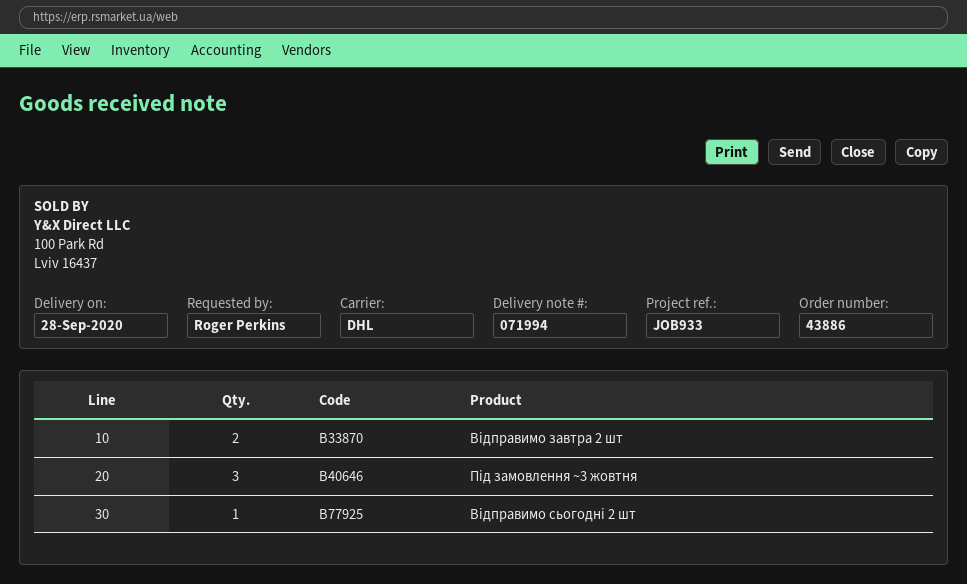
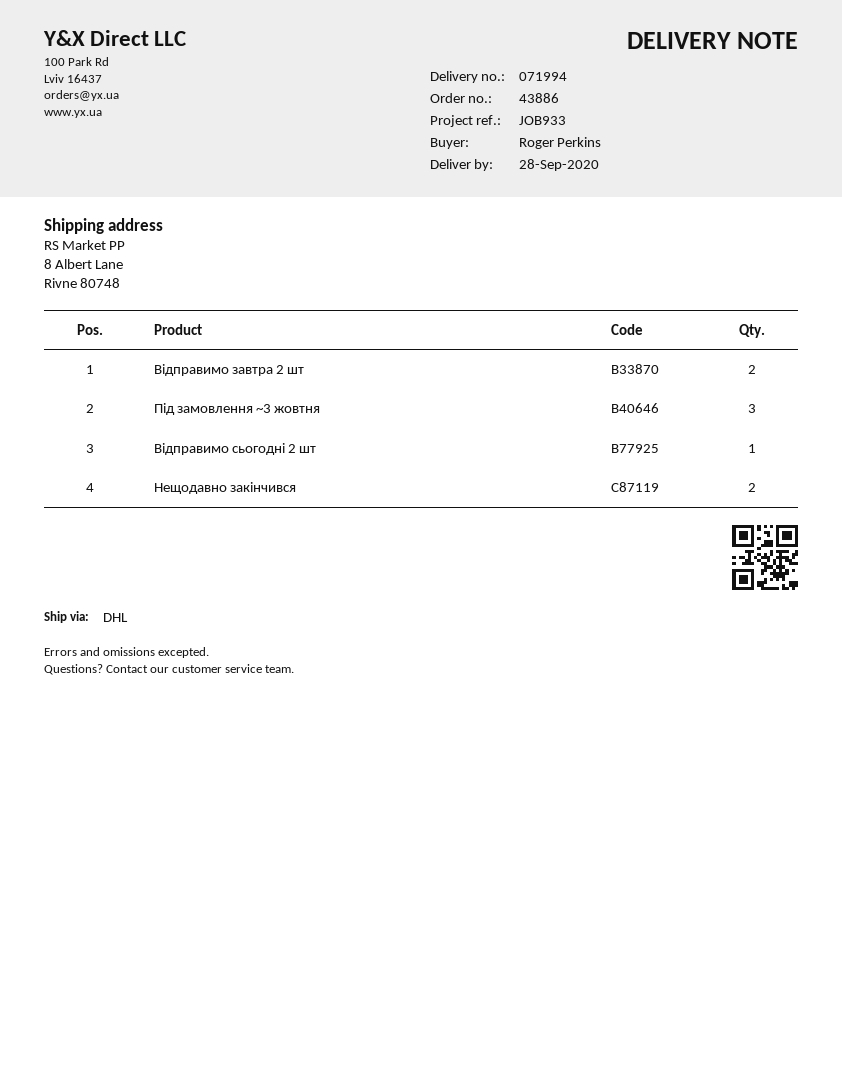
Нещодавно закінчився: none -> 2

